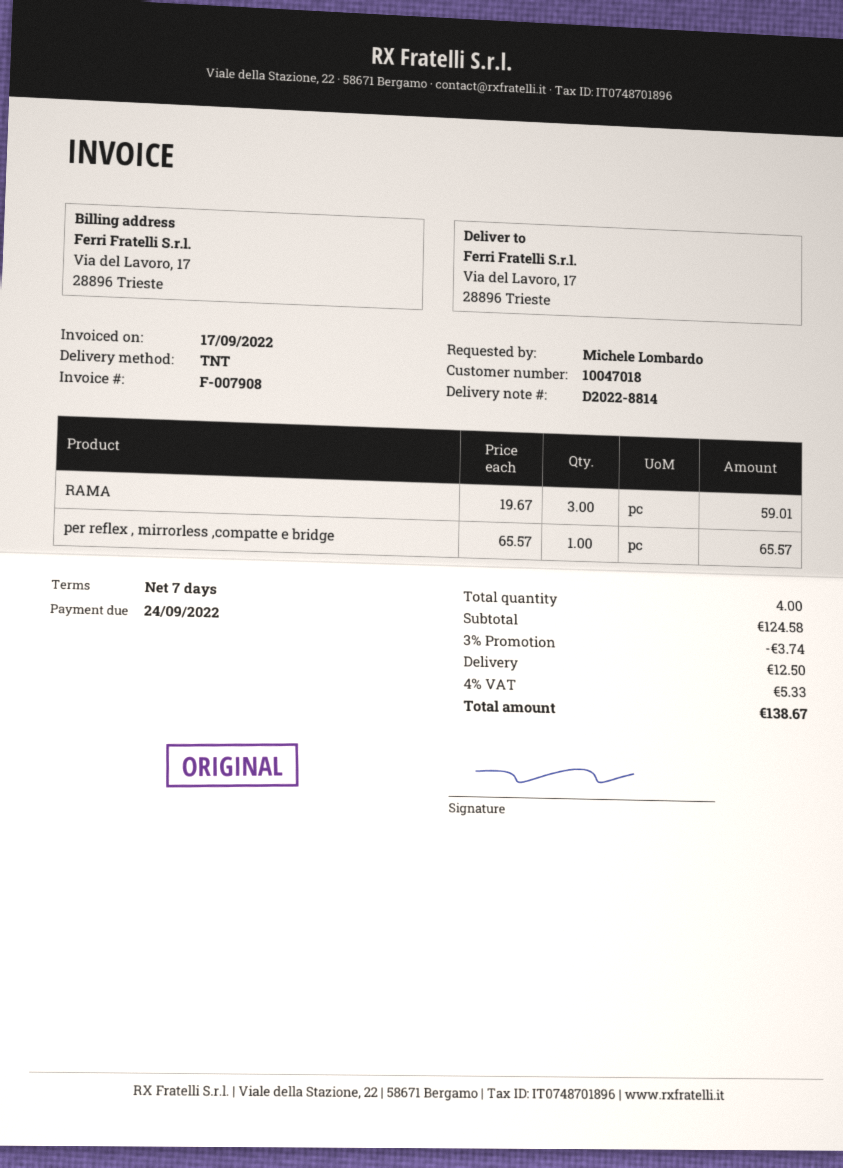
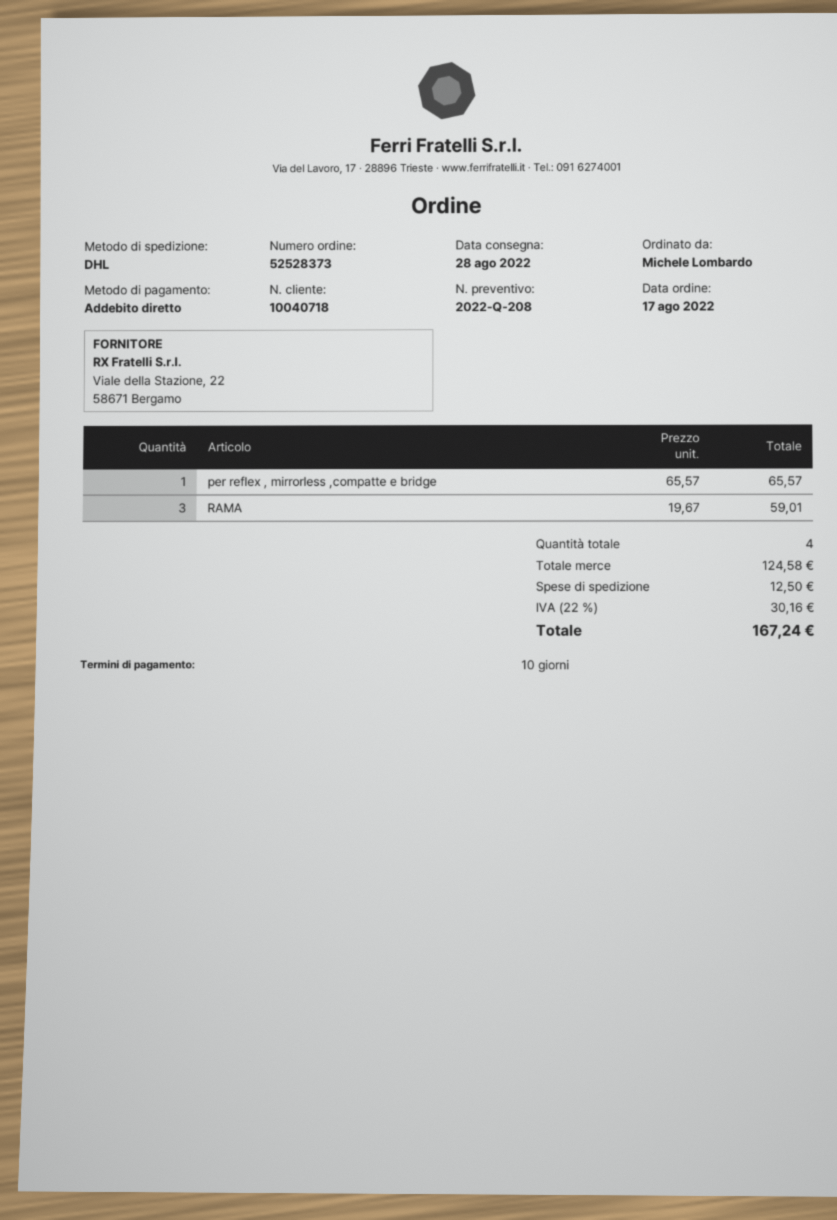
payment terms: 7 days -> 10 days
customer number: 10047018 -> 10040718
shipping method: TNT -> DHL
discount: 3% = 3.74 -> none
tax: 4% = 5.33 -> 22% = 30.16
total: 138.67 -> 167.24

